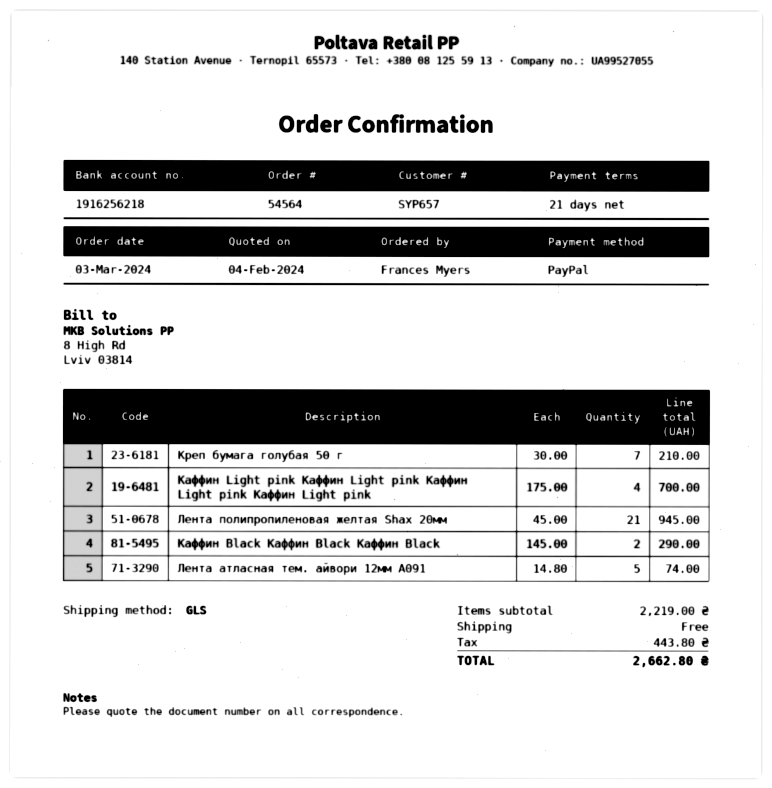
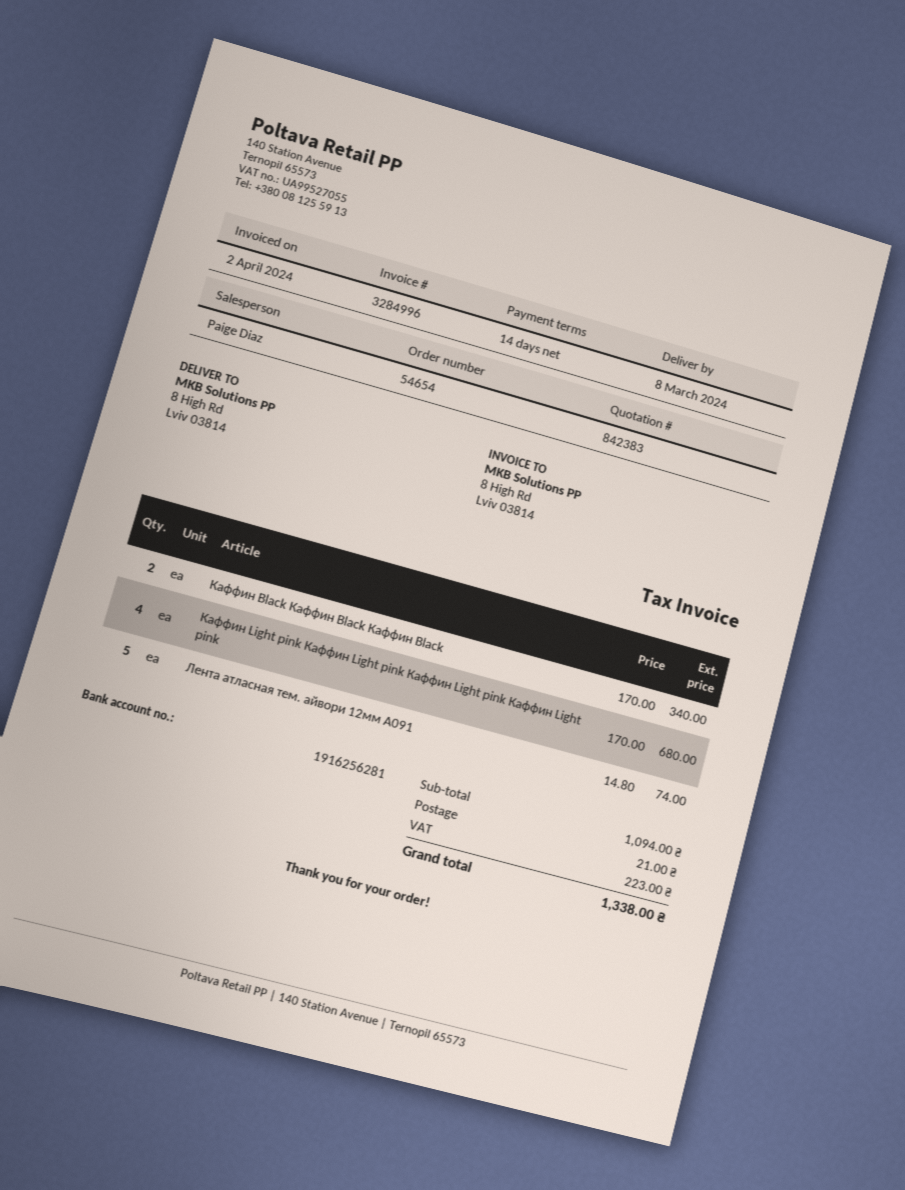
order number: 54564 -> 54654
payment terms: 21 days -> 14 days
bank account: 1916256218 -> 1916256281
Креп бумага голубая 50 г: 7 x 30.00 = 210.00 -> none
Каффин Light pink Каффин Light pink Каффин Light pink Каффин Light pink: 4 x 175.00 = 700.00 -> 4 x 170.00 = 680.00
Лента полипропиленовая желтая Shax 20мм: 21 x 45.00 = 945.00 -> none
Каффин Black Каффин Black Каффин Black: 2 x 145.00 = 290.00 -> 2 x 170.00 = 340.00
subtotal: 2219.00 -> 1094.00
shipping: 0.00 -> 21.00
tax: 443.80 -> 223.00
total: 2662.80 -> 1338.00

